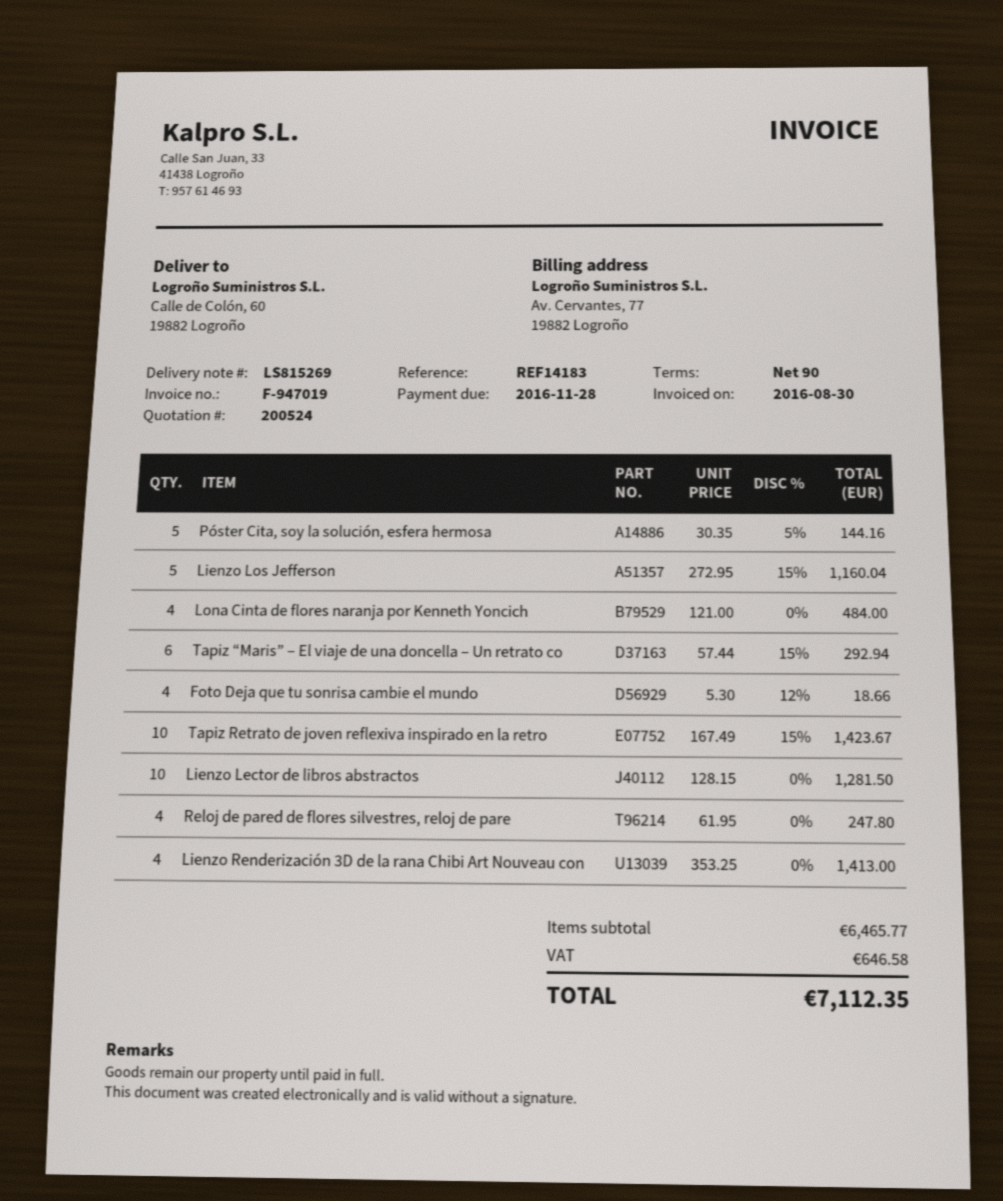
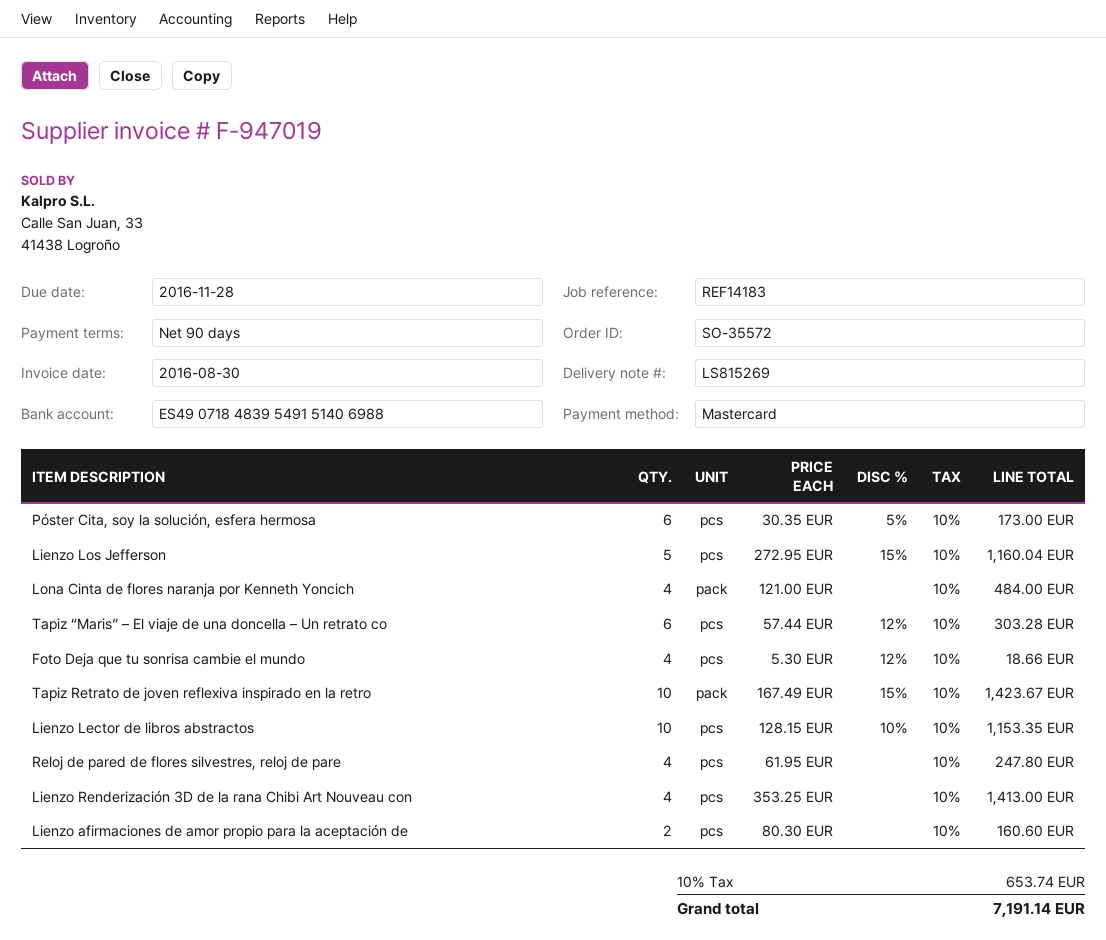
Póster Cita, soy la solución, esfera hermosa: 5 x 30.35 - 5% = 144.16 -> 6 x 30.35 - 5% = 173.00
Tapiz “Maris” – El viaje de una doncella – Un retrato co: 6 x 57.44 - 15% = 292.94 -> 6 x 57.44 - 12% = 303.28
Lienzo Lector de libros abstractos: 10 x 128.15 = 1281.50 -> 10 x 128.15 - 10% = 1153.35
Lienzo afirmaciones de amor propio para la aceptación de: none -> 2 x 80.30 = 160.60
tax: 646.58 -> 653.74
total: 7112.35 -> 7191.14

